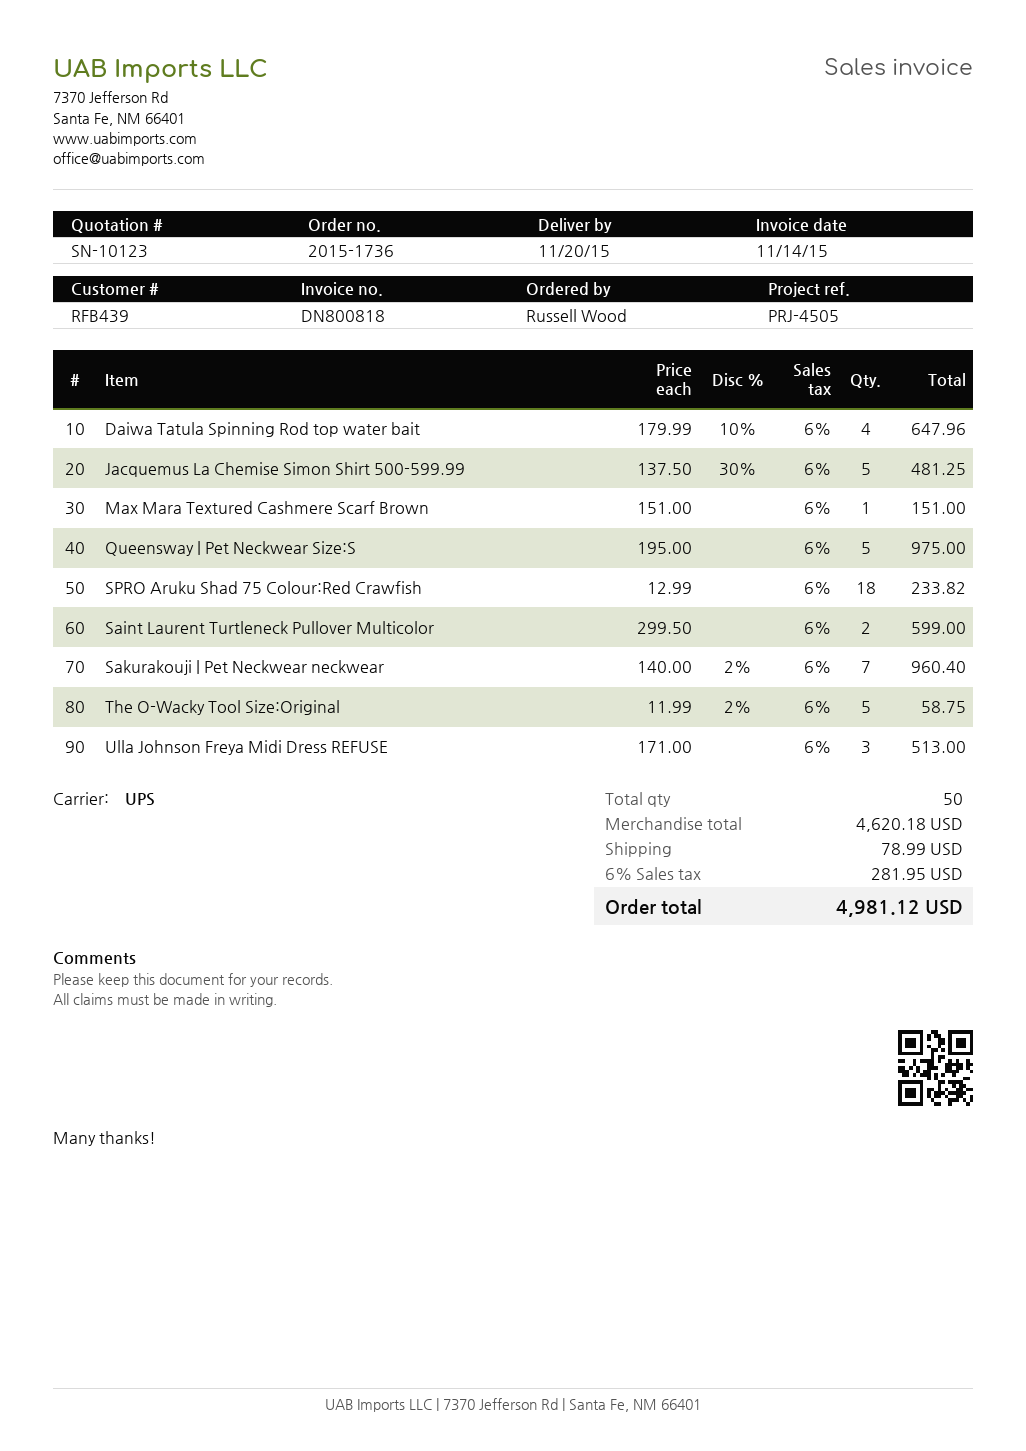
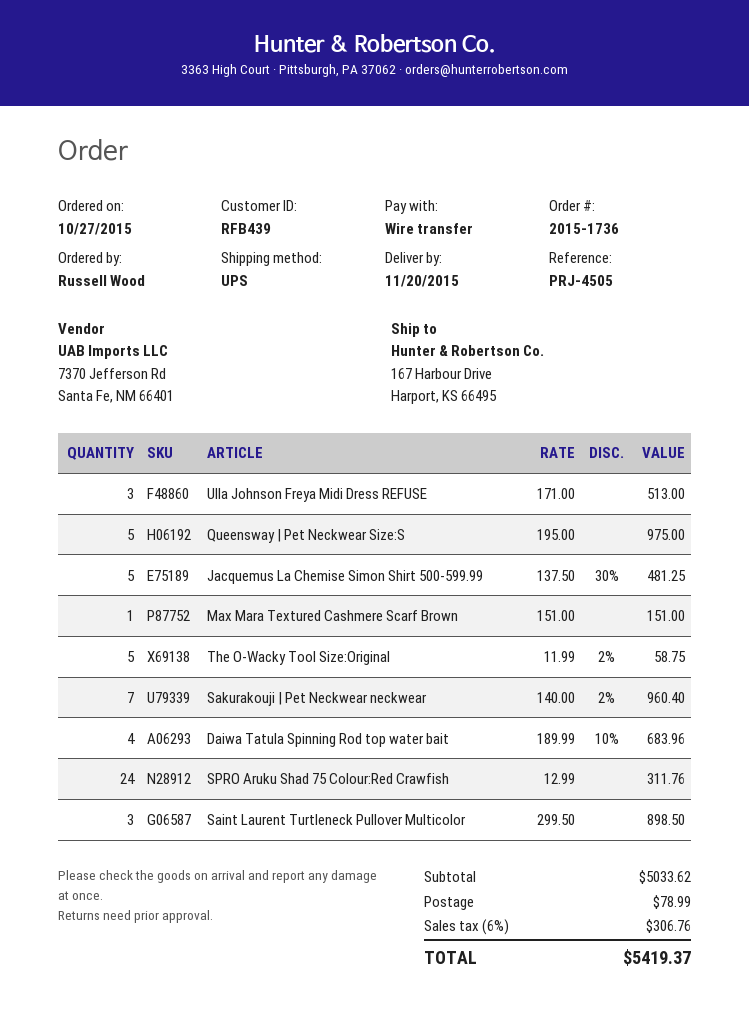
Daiwa Tatula Spinning Rod top water bait: 4 x 179.99 - 10% = 647.96 -> 4 x 189.99 - 10% = 683.96
SPRO Aruku Shad 75 Colour:Red Crawfish: 18 x 12.99 = 233.82 -> 24 x 12.99 = 311.76
Saint Laurent Turtleneck Pullover Multicolor: 2 x 299.50 = 599.00 -> 3 x 299.50 = 898.50
subtotal: 4620.18 -> 5033.62
tax: 6% = 281.95 -> 6% = 306.76
total: 4981.12 -> 5419.37

